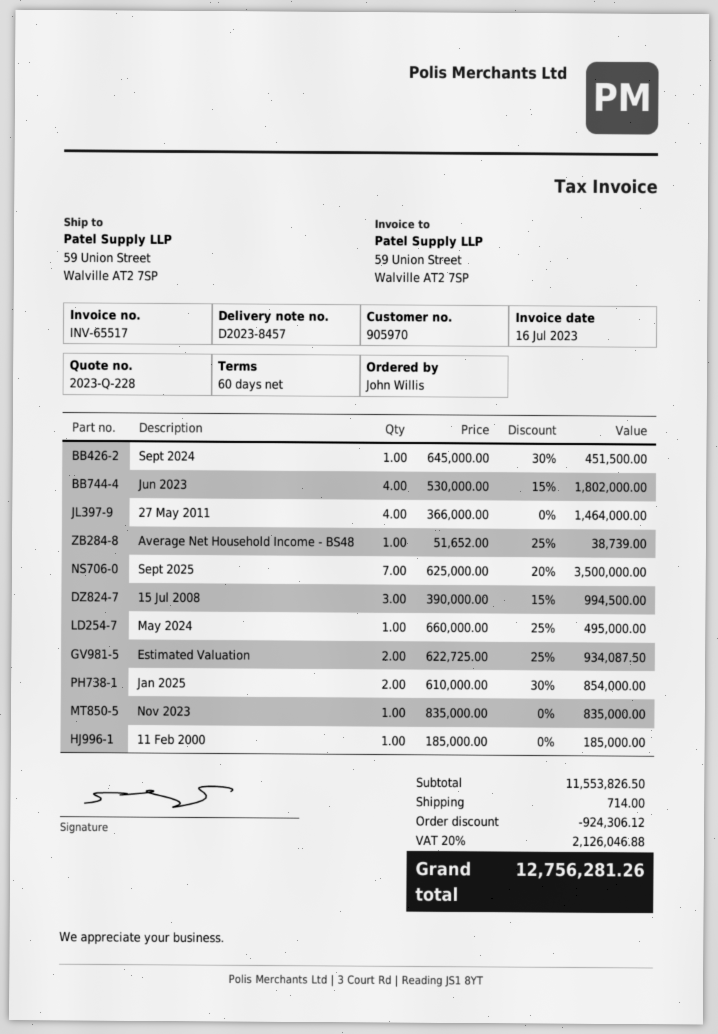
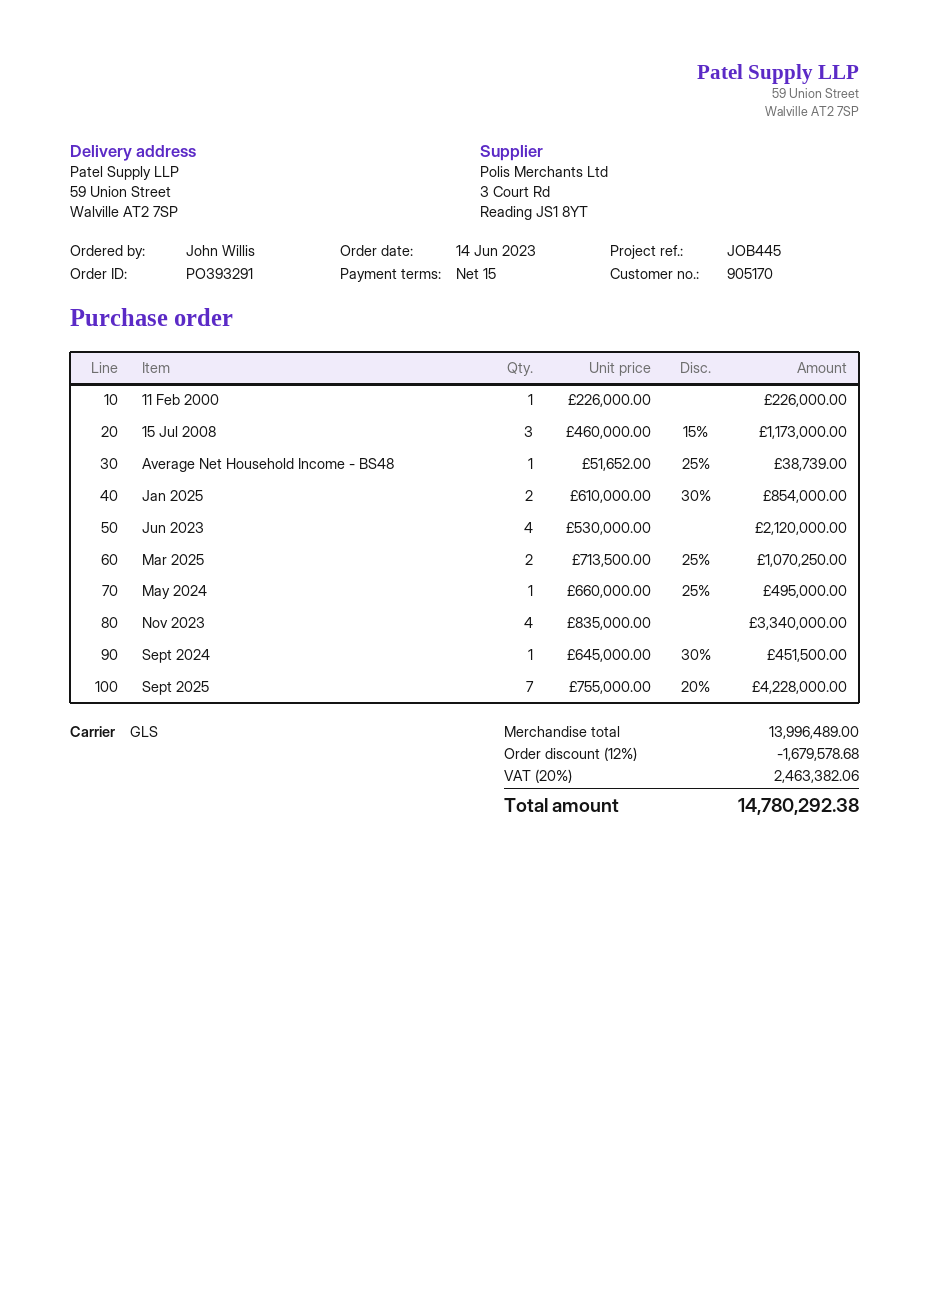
payment terms: 60 days -> 15 days
customer number: 905970 -> 905170
Jun 2023: 4 x 530000.00 - 15% = 1802000.00 -> 4 x 530000.00 = 2120000.00
27 May 2011: 4 x 366000.00 = 1464000.00 -> none
Sept 2025: 7 x 625000.00 - 20% = 3500000.00 -> 7 x 755000.00 - 20% = 4228000.00
15 Jul 2008: 3 x 390000.00 - 15% = 994500.00 -> 3 x 460000.00 - 15% = 1173000.00
Estimated Valuation: 2 x 622725.00 - 25% = 934087.50 -> none
Nov 2023: 1 x 835000.00 = 835000.00 -> 4 x 835000.00 = 3340000.00
11 Feb 2000: 1 x 185000.00 = 185000.00 -> 1 x 226000.00 = 226000.00
Mar 2025: none -> 2 x 713500.00 - 25% = 1070250.00
subtotal: 11553826.50 -> 13996489.00
discount: 924306.12 -> 1679578.68
shipping: 714.00 -> none
tax: 20% = 2126046.88 -> 20% = 2463382.06
total: 12756281.26 -> 14780292.38

